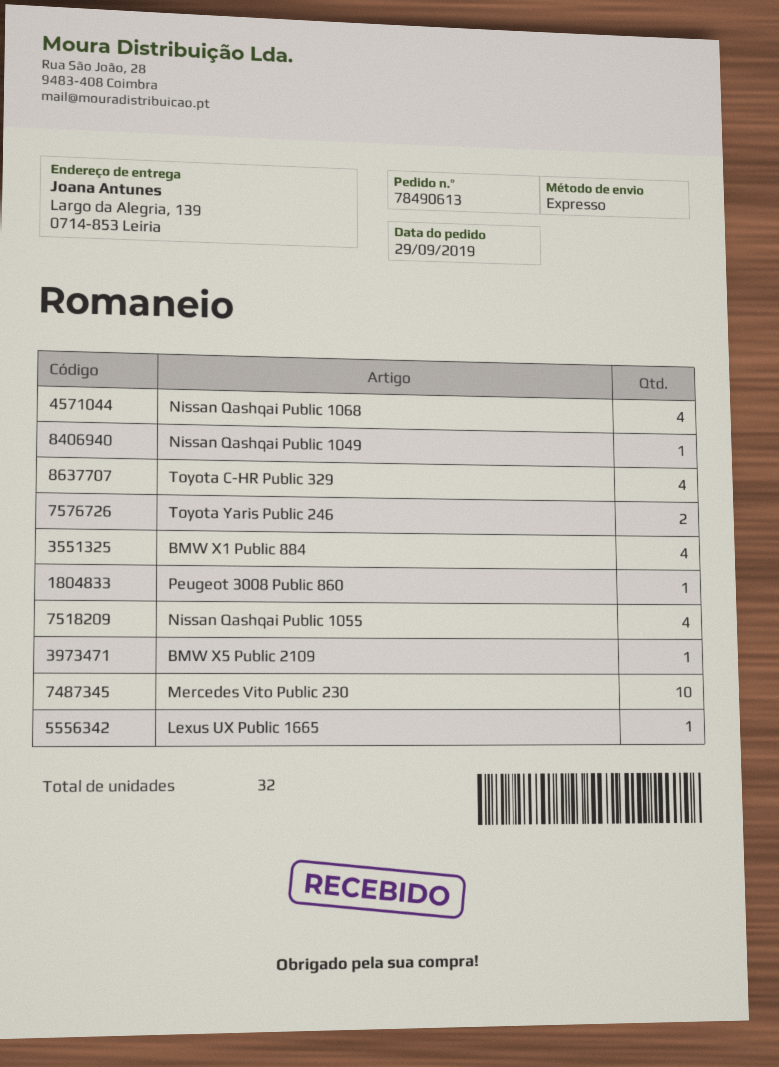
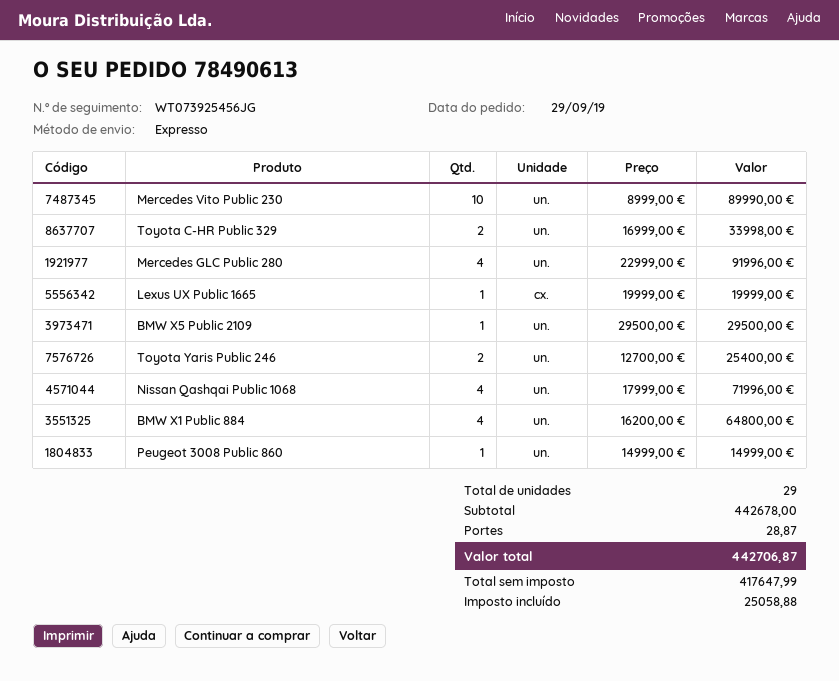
Nissan Qashqai Public 1049: 1 -> none
Toyota C-HR Public 329: 4 -> 2
Nissan Qashqai Public 1055: 4 -> none
Mercedes GLC Public 280: none -> 4
total quantity: 32 -> 29

